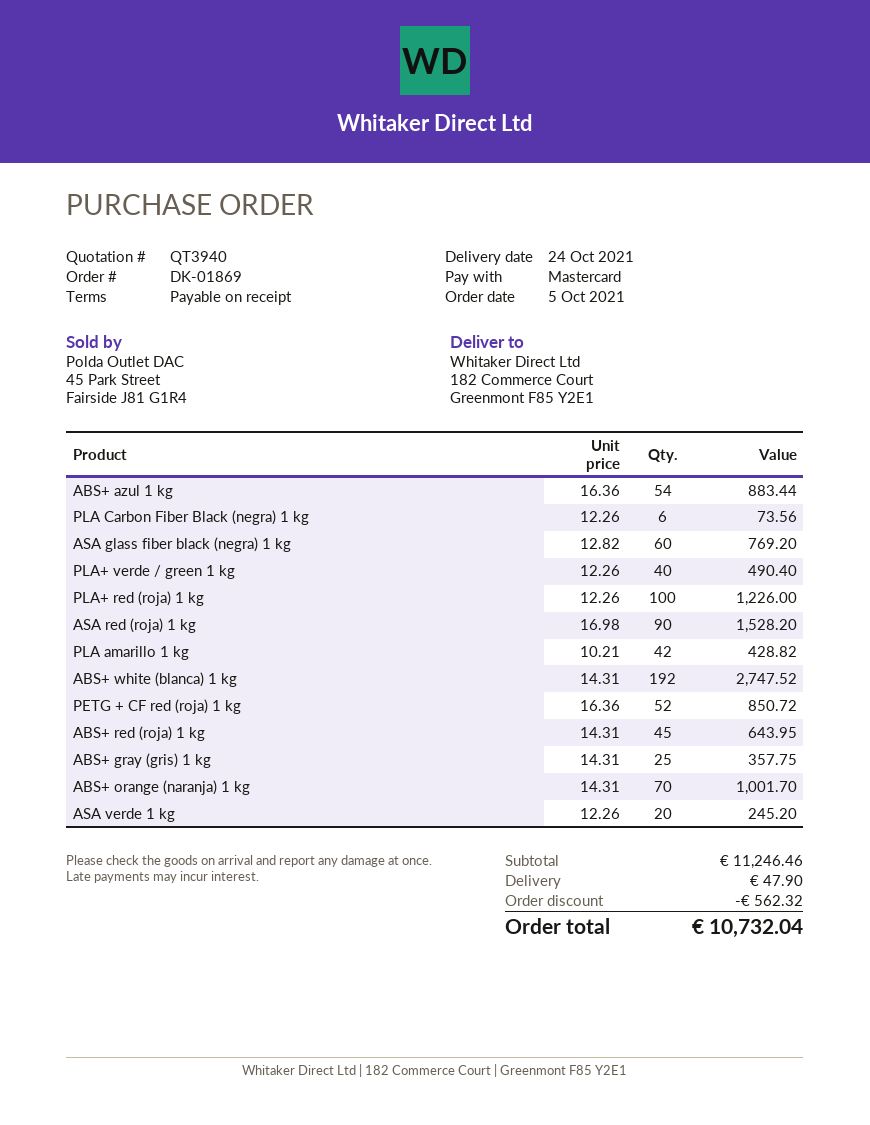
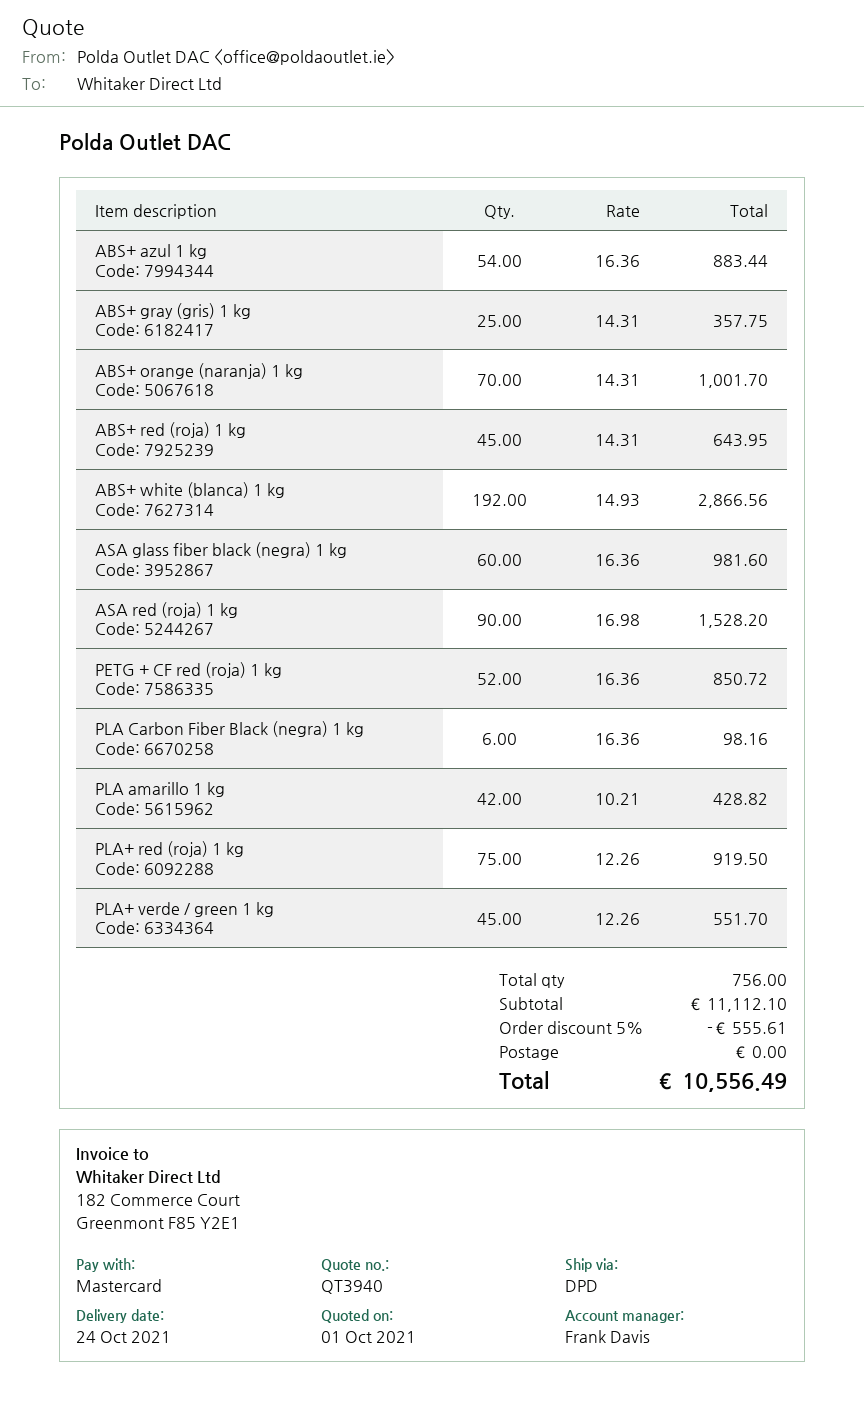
PLA Carbon Fiber Black (negra) 1 kg: 6 x 12.26 = 73.56 -> 6 x 16.36 = 98.16
ASA glass fiber black (negra) 1 kg: 60 x 12.82 = 769.20 -> 60 x 16.36 = 981.60
PLA+ verde / green 1 kg: 40 x 12.26 = 490.40 -> 45 x 12.26 = 551.70
PLA+ red (roja) 1 kg: 100 x 12.26 = 1226.00 -> 75 x 12.26 = 919.50
ABS+ white (blanca) 1 kg: 192 x 14.31 = 2747.52 -> 192 x 14.93 = 2866.56
ASA verde 1 kg: 20 x 12.26 = 245.20 -> none
subtotal: 11246.46 -> 11112.10
discount: 562.32 -> 555.61
shipping: 47.90 -> 0.00
total: 10732.04 -> 10556.49

